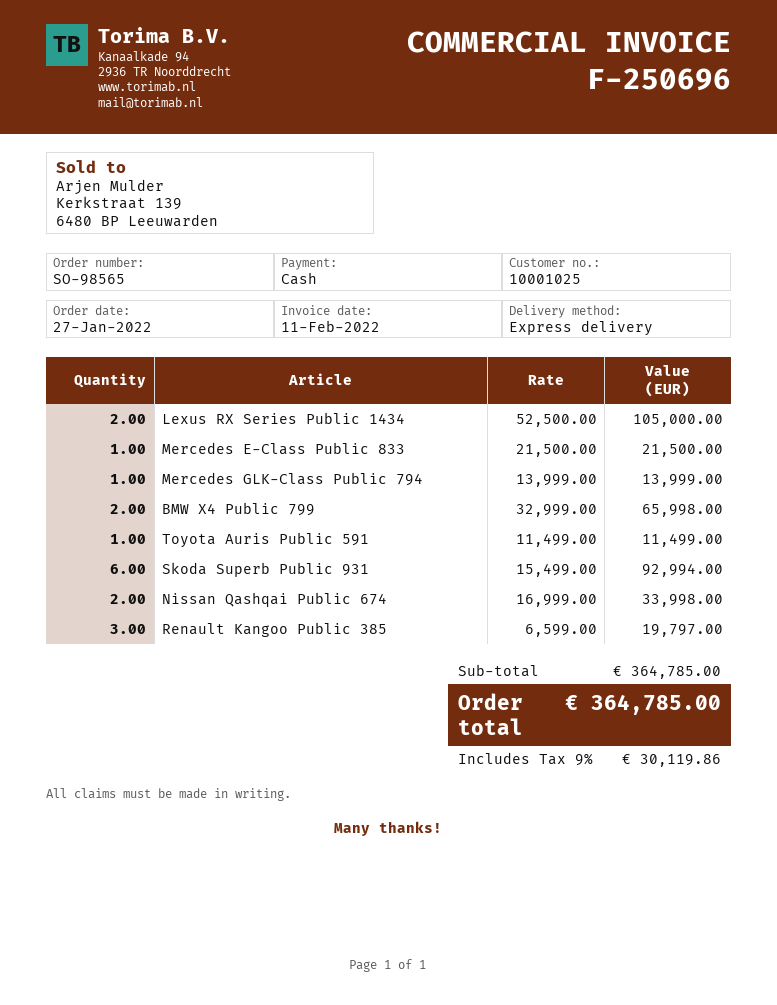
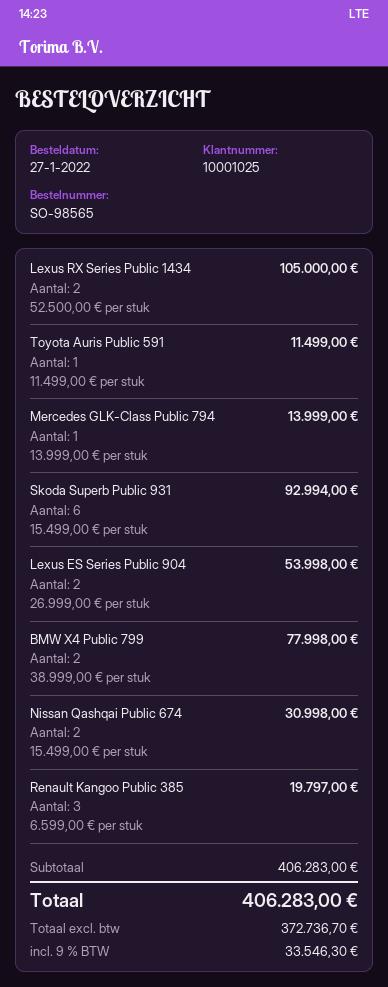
Mercedes E-Class Public 833: 1 x 21500.00 = 21500.00 -> none
BMW X4 Public 799: 2 x 32999.00 = 65998.00 -> 2 x 38999.00 = 77998.00
Nissan Qashqai Public 674: 2 x 16999.00 = 33998.00 -> 2 x 15499.00 = 30998.00
Lexus ES Series Public 904: none -> 2 x 26999.00 = 53998.00
subtotal: 364785.00 -> 406283.00
tax: 9% = 30119.86 -> 9% = 33546.30
total: 364785.00 -> 406283.00

